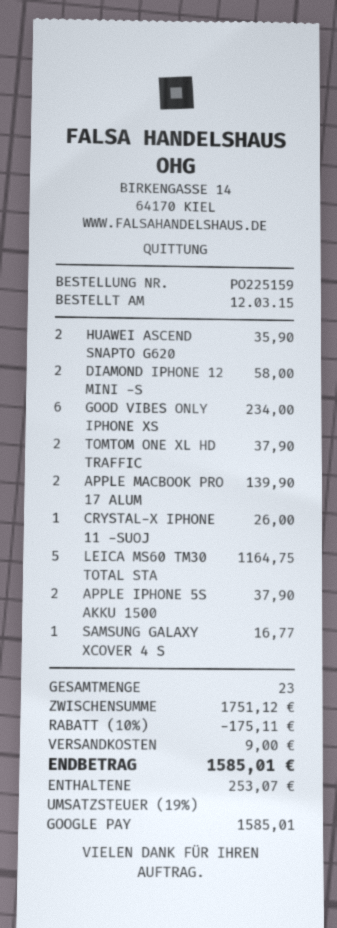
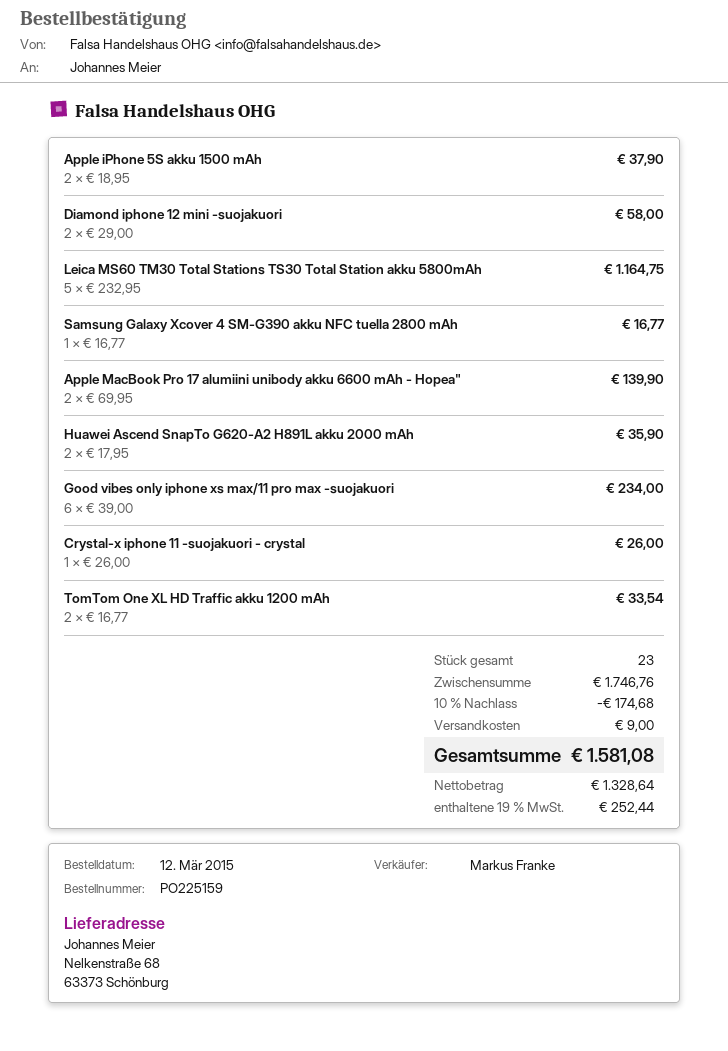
TOMTOM ONE XL HD TRAFFIC: 2 for 37.90 -> 2 for 33.54
subtotal: 1751.12 -> 1746.76
discount: 10% = 175.11 -> 10% = 174.68
tax: 19% = 253.07 -> 19% = 252.44
total: 1585.01 -> 1581.08

